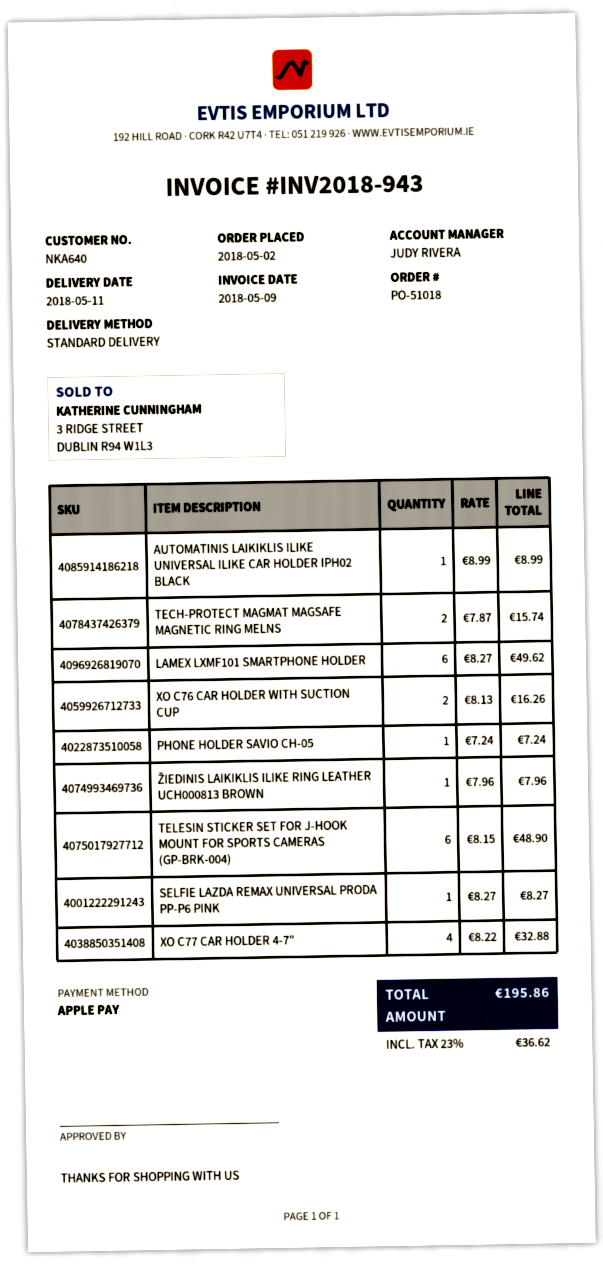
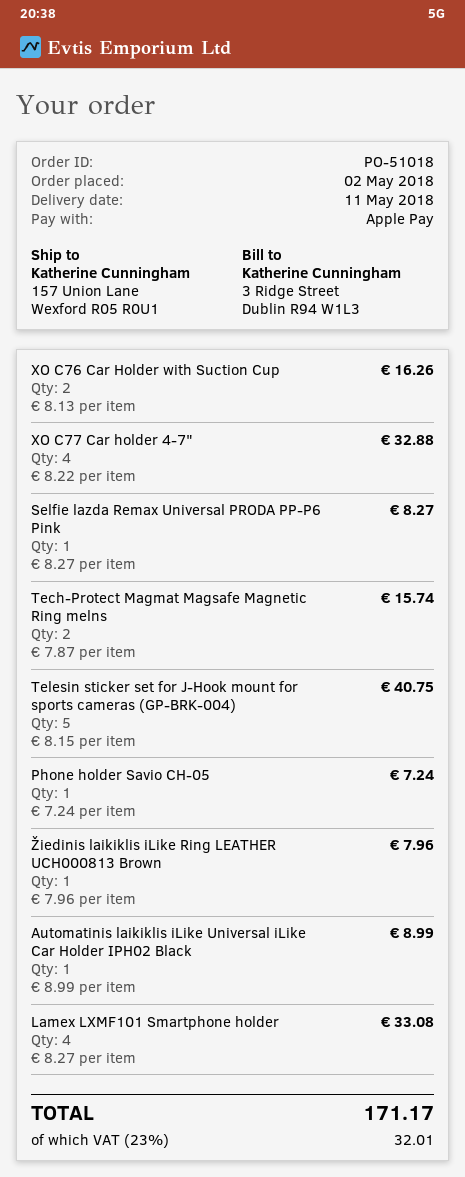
LAMEX LXMF101 SMARTPHONE HOLDER: 6 x 8.27 = 49.62 -> 4 x 8.27 = 33.08
TELESIN STICKER SET FOR J-HOOK MOUNT FOR SPORTS CAMERAS (GP-BRK-004): 6 x 8.15 = 48.90 -> 5 x 8.15 = 40.75
tax: 23% = 36.62 -> 23% = 32.01
total: 195.86 -> 171.17

